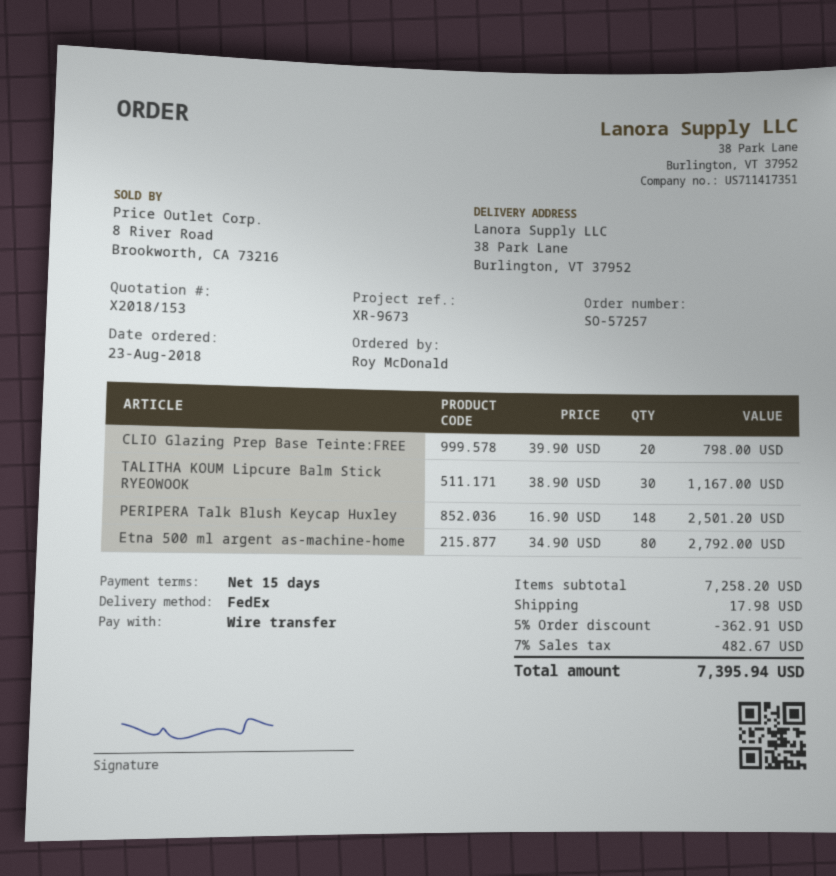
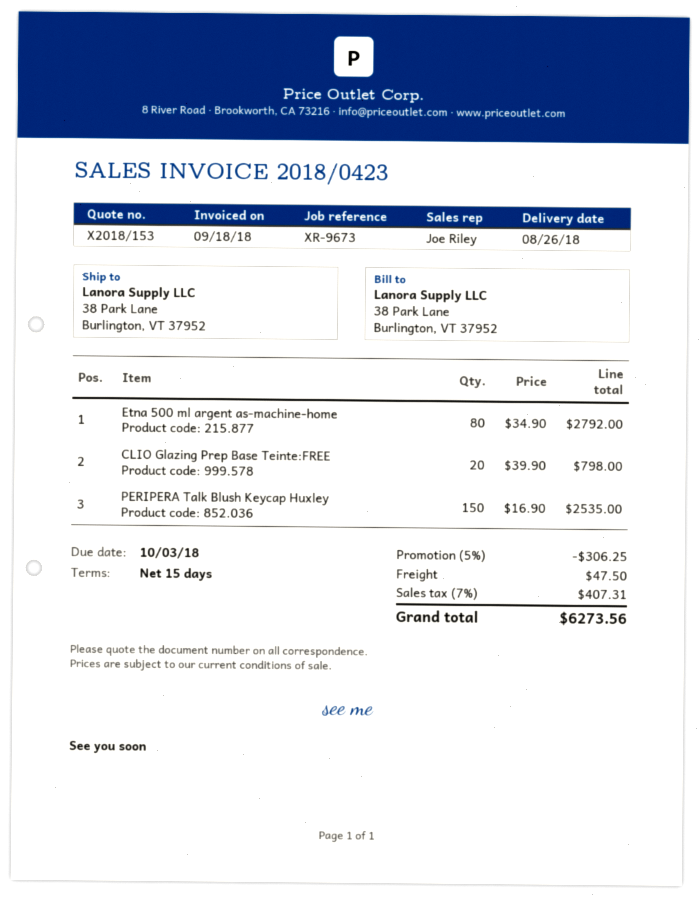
TALITHA KOUM Lipcure Balm Stick RYEOWOOK: 30 x 38.90 = 1167.00 -> none
PERIPERA Talk Blush Keycap Huxley: 148 x 16.90 = 2501.20 -> 150 x 16.90 = 2535.00
discount: 5% = 362.91 -> 5% = 306.25
shipping: 17.98 -> 47.50
tax: 7% = 482.67 -> 7% = 407.31
total: 7395.94 -> 6273.56

